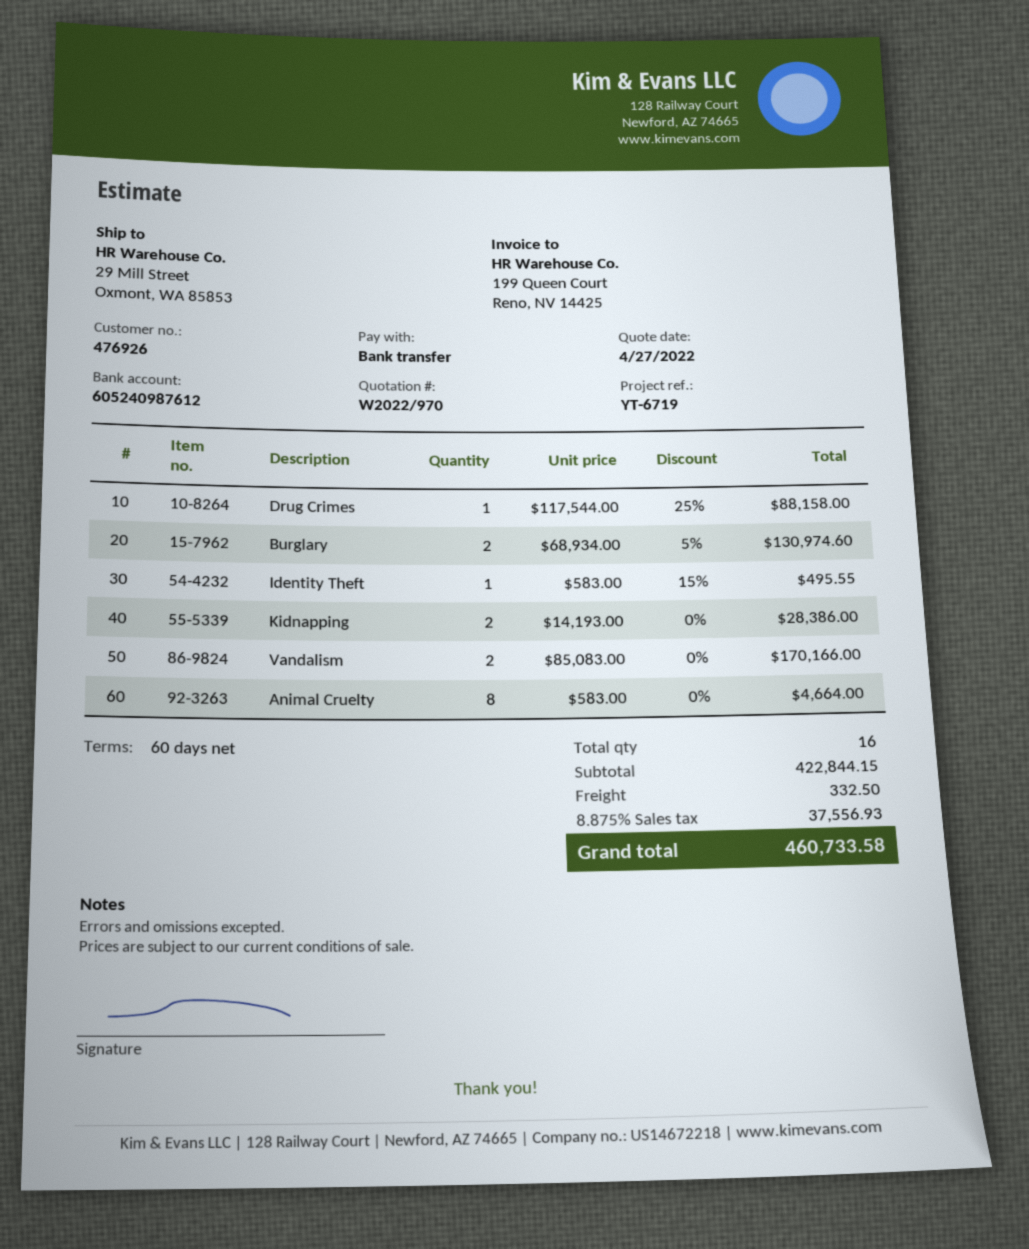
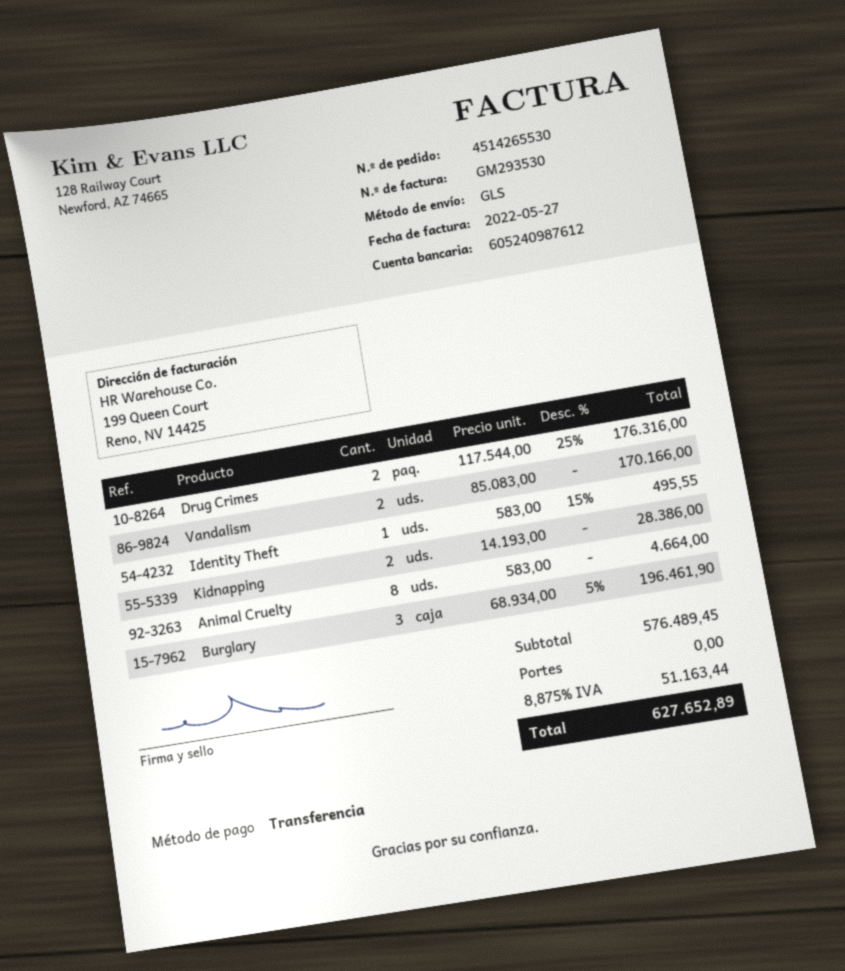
Drug Crimes: 1 x 117544.00 - 25% = 88158.00 -> 2 x 117544.00 - 25% = 176316.00
Burglary: 2 x 68934.00 - 5% = 130974.60 -> 3 x 68934.00 - 5% = 196461.90
subtotal: 422844.15 -> 576489.45
shipping: 332.50 -> 0.00
tax: 8.875% = 37556.93 -> 8.875% = 51163.44
total: 460733.58 -> 627652.89

